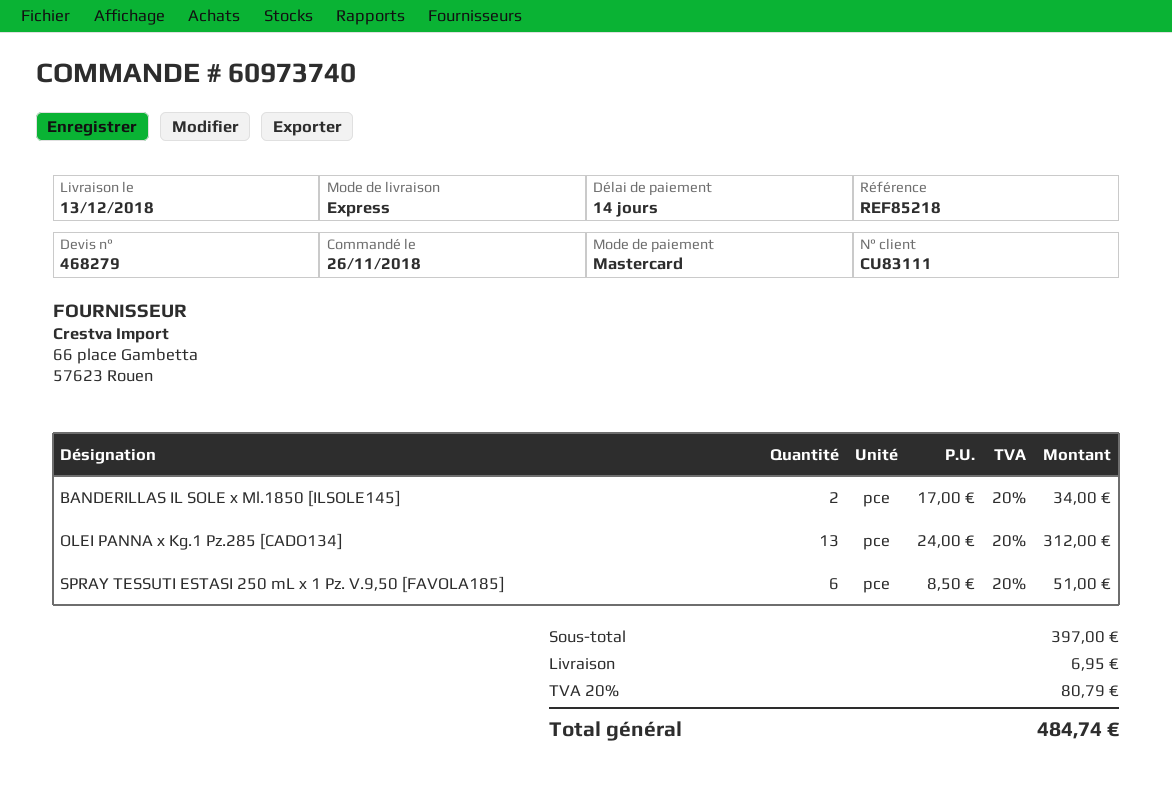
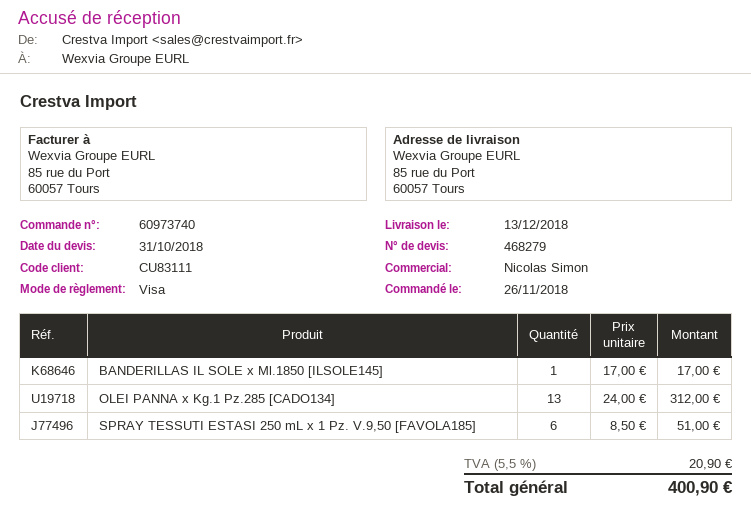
payment method: Mastercard -> Visa
BANDERILLAS IL SOLE x Ml.1850 [ILSOLE145]: 2 x 17.00 = 34.00 -> 1 x 17.00 = 17.00
shipping: 6.95 -> none
tax: 20% = 80.79 -> 5.5% = 20.90
total: 484.74 -> 400.90

